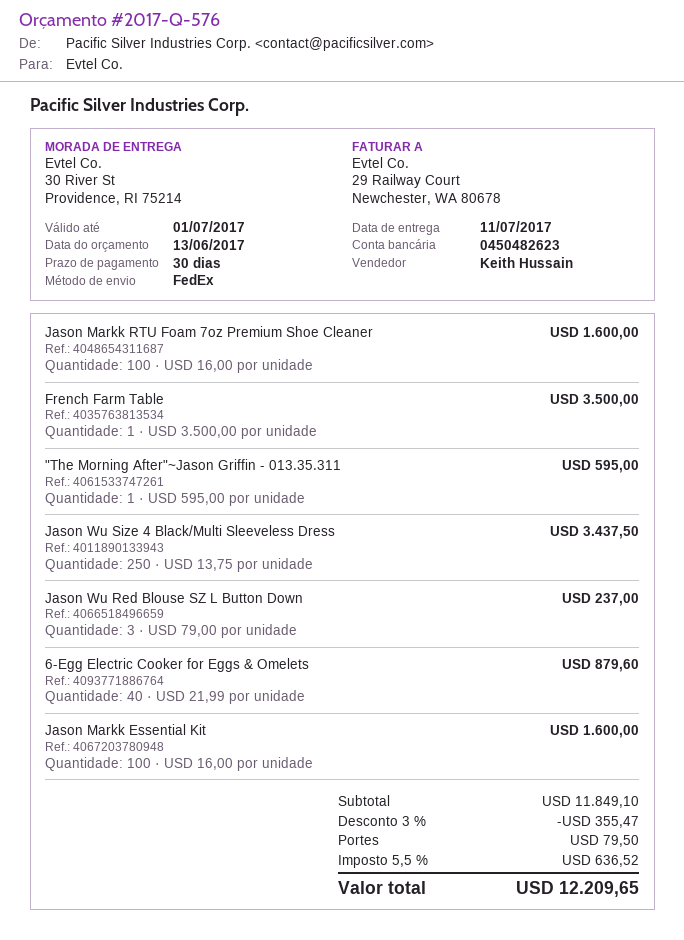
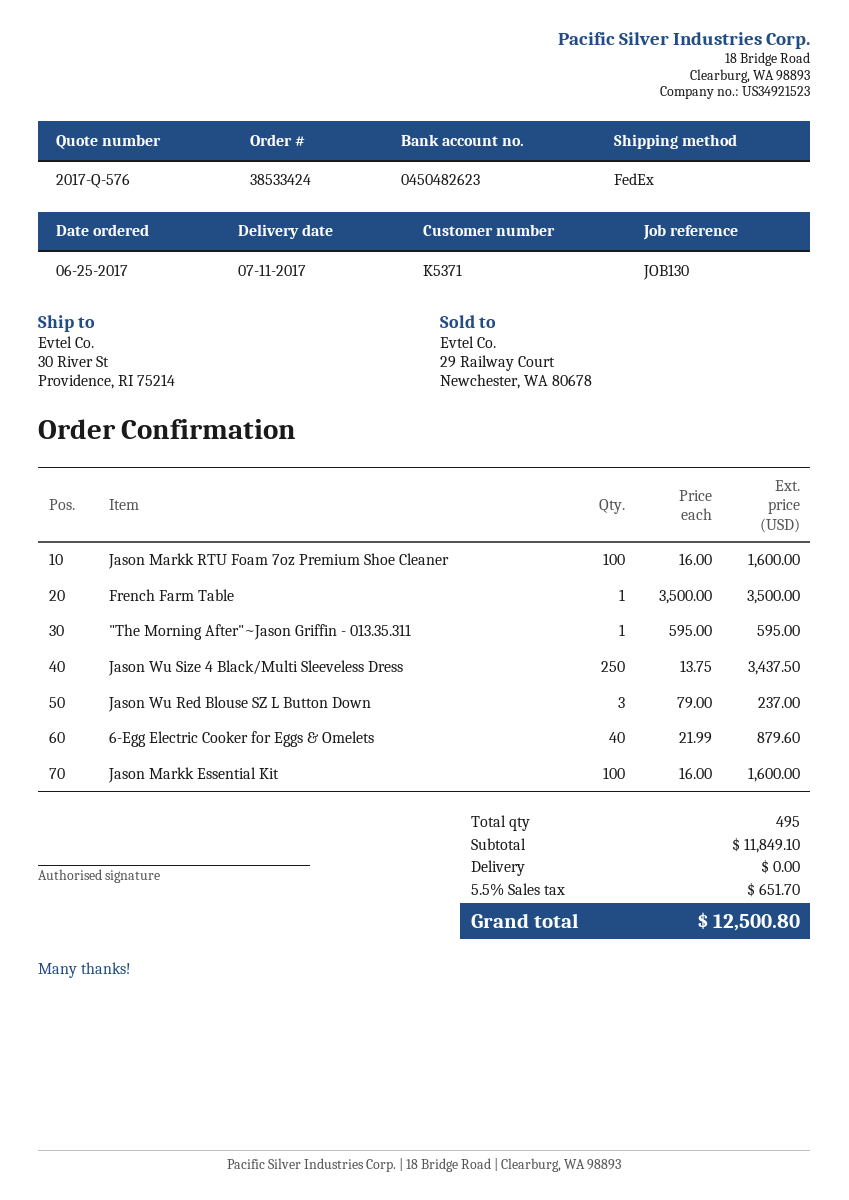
discount: 3% = 355.47 -> none
shipping: 79.50 -> 0.00
tax: 5.5% = 636.52 -> 5.5% = 651.70
total: 12209.65 -> 12500.80

